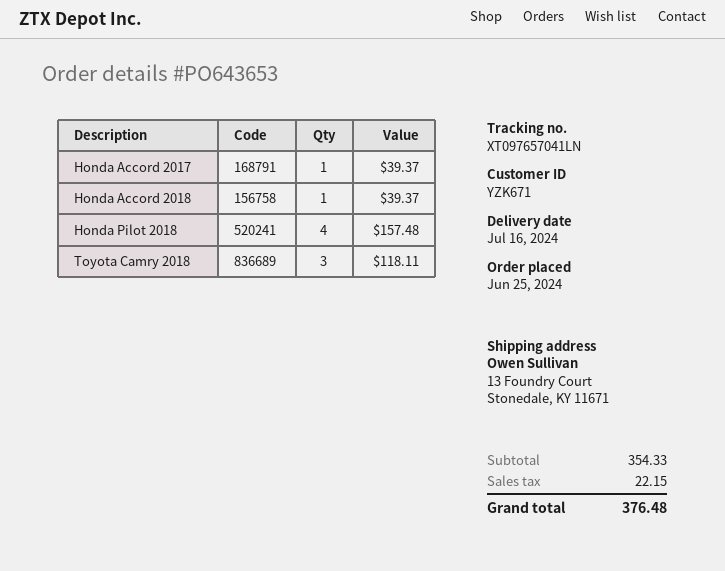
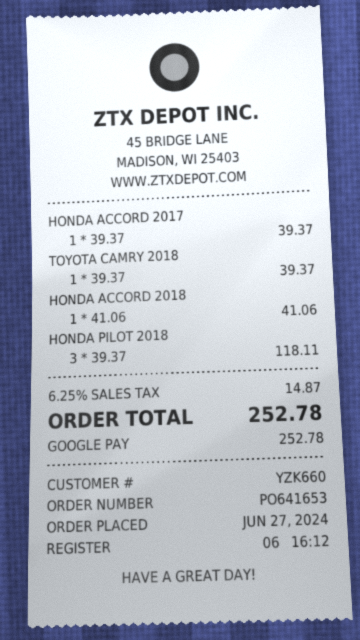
order number: PO643653 -> PO641653
order date: 2024-06-25 -> 2024-06-27
customer number: YZK671 -> YZK660
Honda Accord 2018: 1 for 39.37 -> 1 for 41.06
Honda Pilot 2018: 4 for 157.48 -> 3 for 118.11
Toyota Camry 2018: 3 for 118.11 -> 1 for 39.37
tax: 22.15 -> 14.87
total: 376.48 -> 252.78

